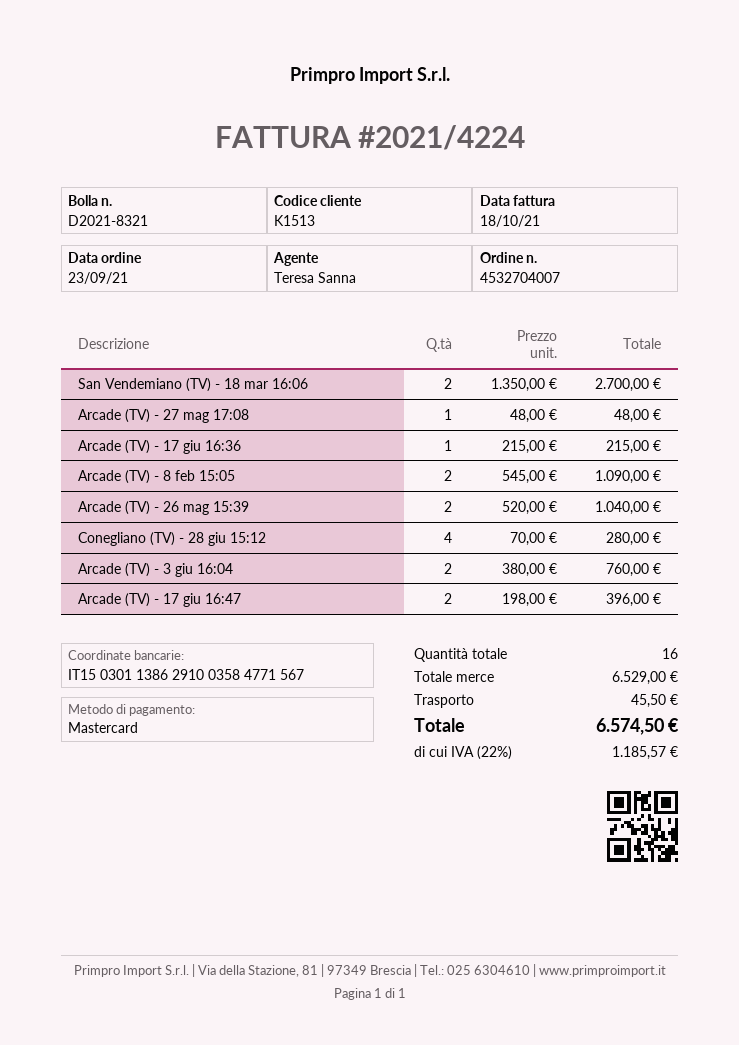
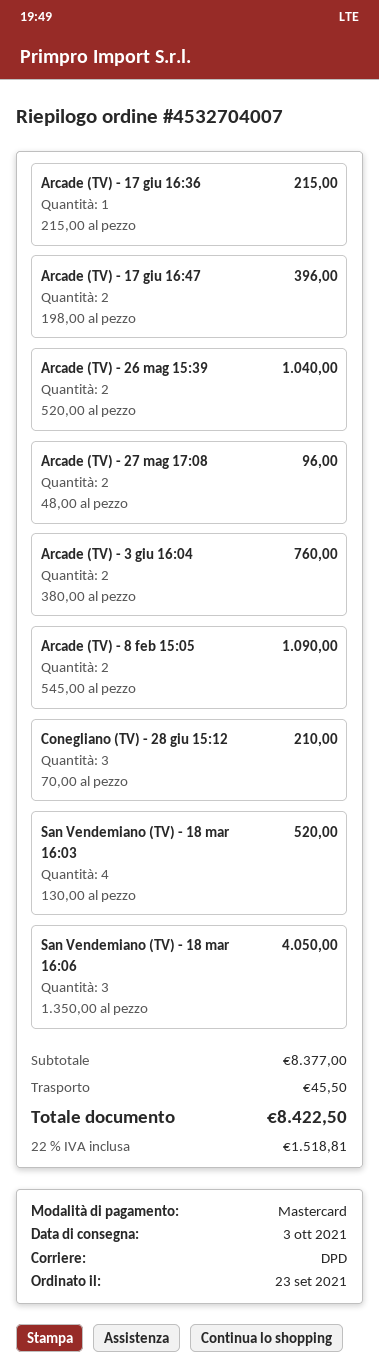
San Vendemiano (TV) - 18 mar 16:06: 2 x 1350.00 = 2700.00 -> 3 x 1350.00 = 4050.00
Arcade (TV) - 27 mag 17:08: 1 x 48.00 = 48.00 -> 2 x 48.00 = 96.00
Conegliano (TV) - 28 giu 15:12: 4 x 70.00 = 280.00 -> 3 x 70.00 = 210.00
San Vendemiano (TV) - 18 mar 16:03: none -> 4 x 130.00 = 520.00
subtotal: 6529.00 -> 8377.00
tax: 22% = 1185.57 -> 22% = 1518.81
total: 6574.50 -> 8422.50

